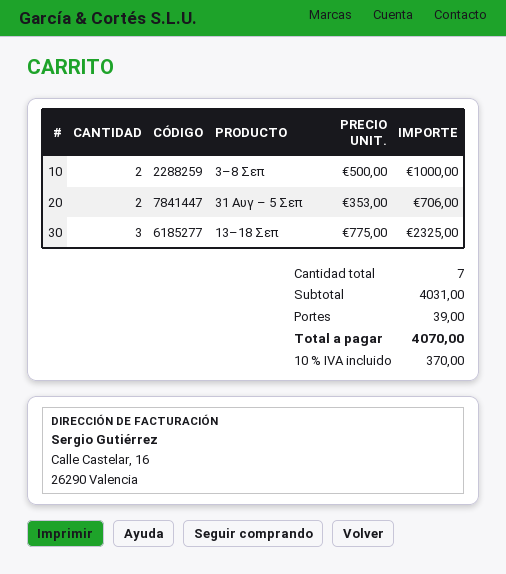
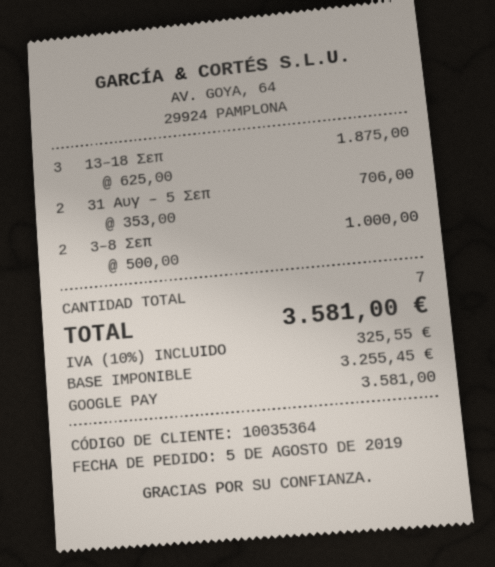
13–18 Σεπ: 3 x 775.00 = 2325.00 -> 3 x 625.00 = 1875.00
shipping: 39.00 -> none
tax: 10% = 370.00 -> 10% = 325.55
total: 4070.00 -> 3581.00

